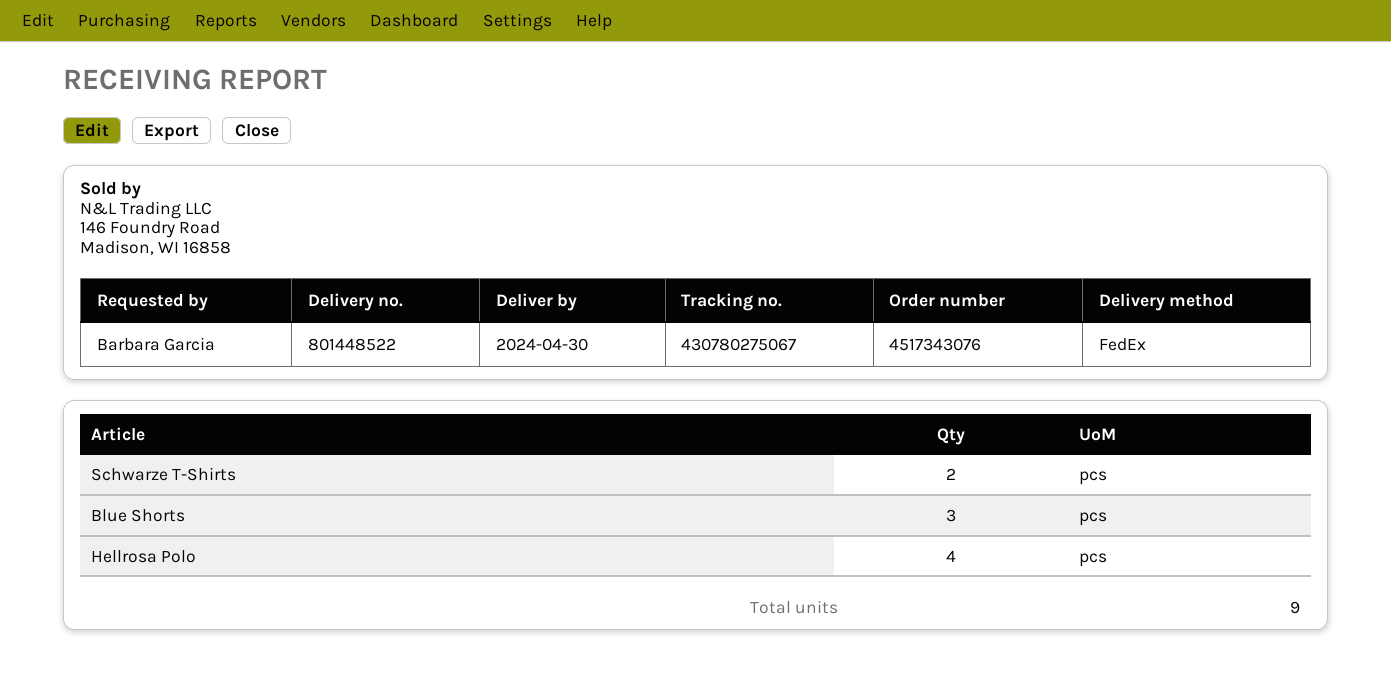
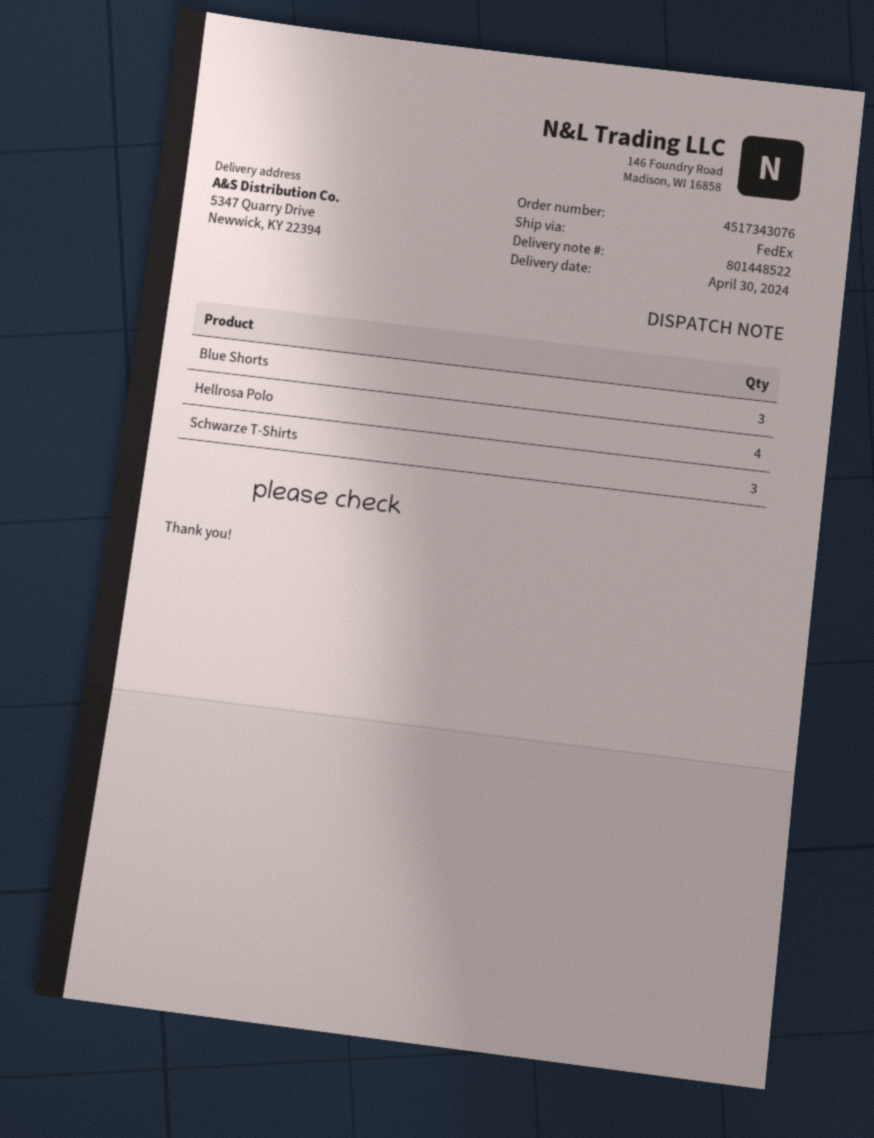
Schwarze T-Shirts: 2 -> 3

